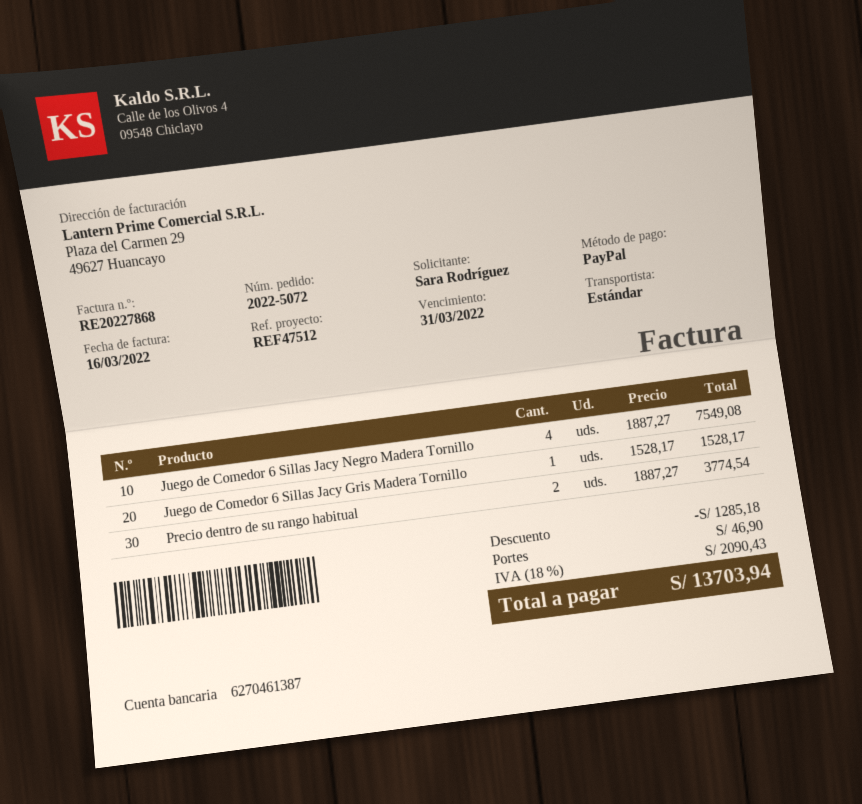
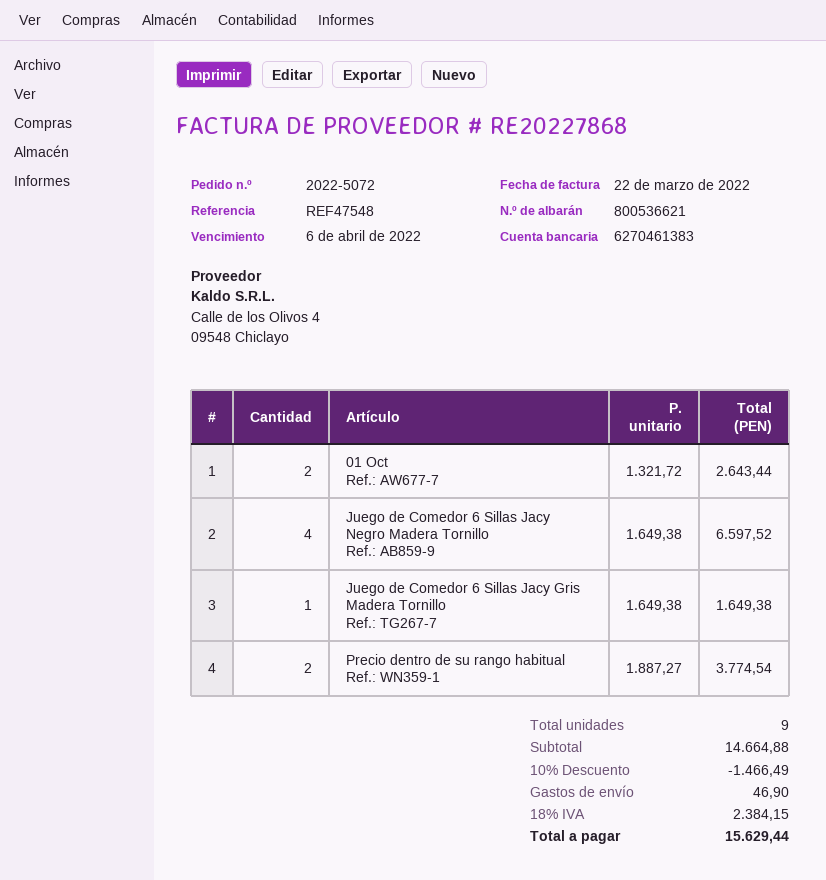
invoice date: 2022-03-16 -> 2022-03-22
due date: 2022-03-31 -> 2022-04-06
reference: REF47512 -> REF47548
bank account: 6270461387 -> 6270461383
Juego de Comedor 6 Sillas Jacy Negro Madera Tornillo: 4 x 1887.27 = 7549.08 -> 4 x 1649.38 = 6597.52
Juego de Comedor 6 Sillas Jacy Gris Madera Tornillo: 1 x 1528.17 = 1528.17 -> 1 x 1649.38 = 1649.38
01 Oct: none -> 2 x 1321.72 = 2643.44
discount: 1285.18 -> 1466.49
tax: 18% = 2090.43 -> 18% = 2384.15
total: 13703.94 -> 15629.44

